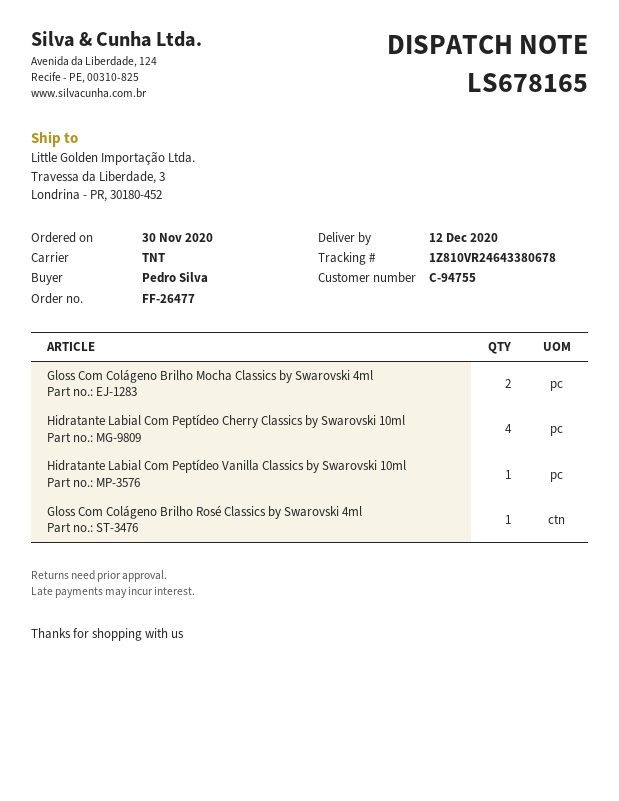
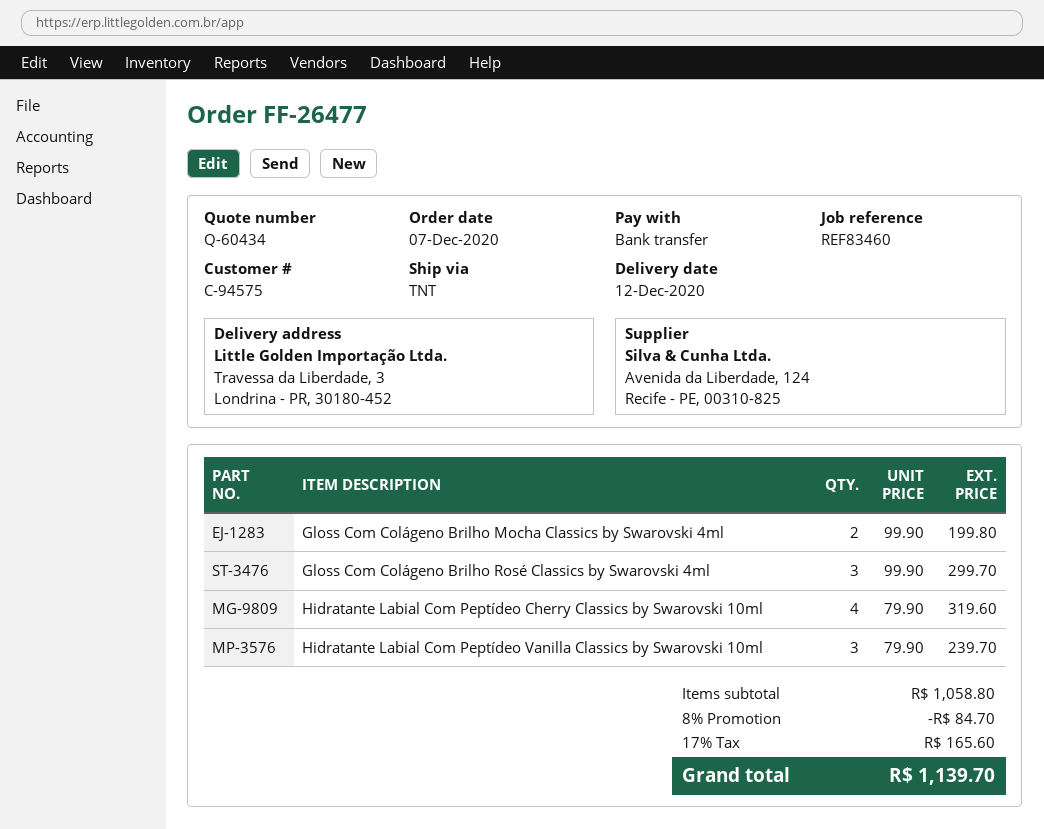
order date: 2020-11-30 -> 2020-12-07
customer number: C-94755 -> C-94575
Hidratante Labial Com Peptídeo Vanilla Classics by Swarovski 10ml: 1 -> 3
Gloss Com Colágeno Brilho Rosé Classics by Swarovski 4ml: 1 -> 3

